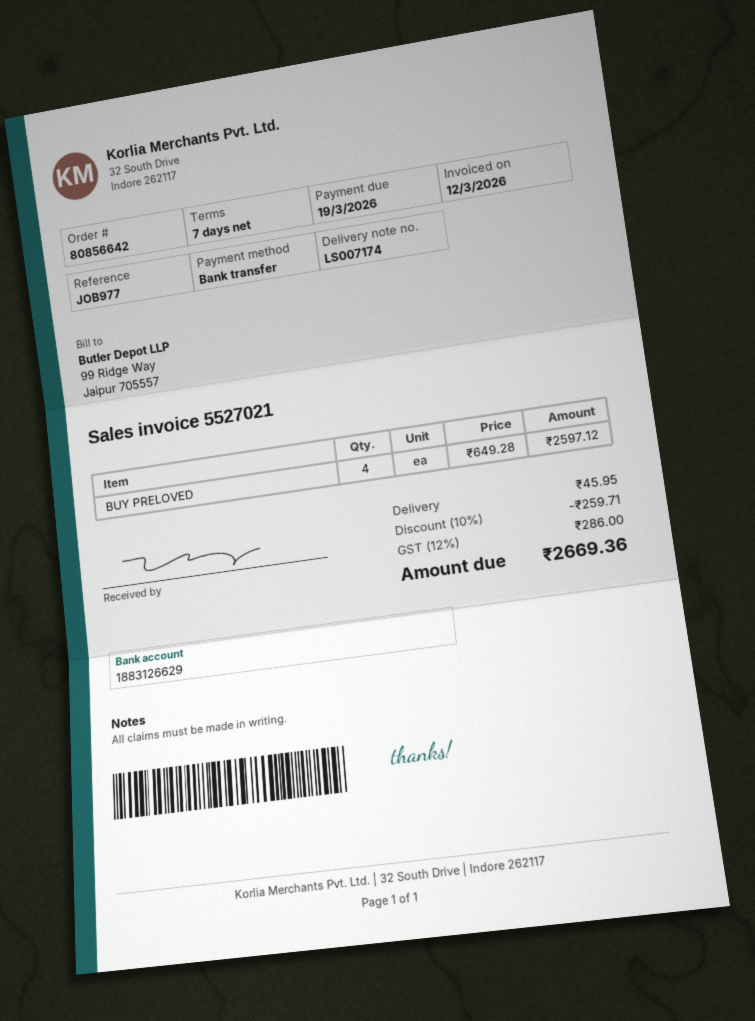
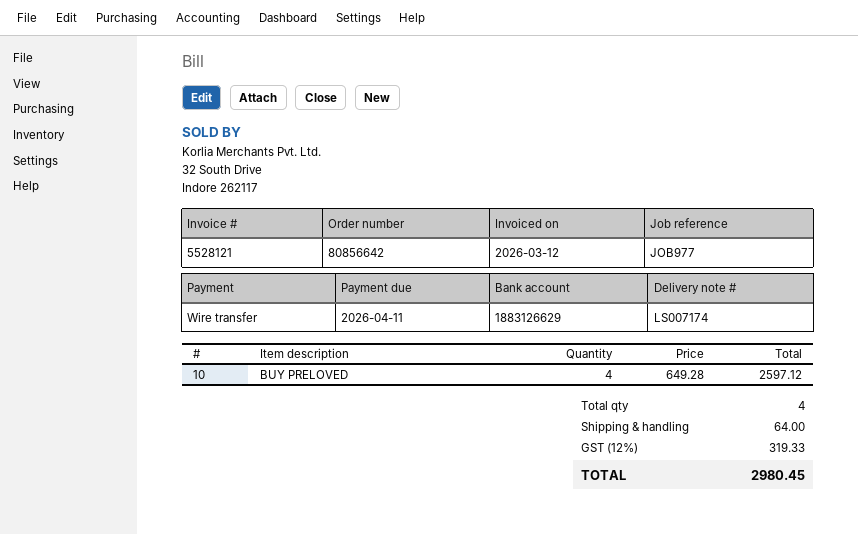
invoice number: 5527021 -> 5528121
due date: 2026-03-19 -> 2026-04-11
discount: 10% = 259.71 -> none
shipping: 45.95 -> 64.00
tax: 12% = 286.00 -> 12% = 319.33
total: 2669.36 -> 2980.45

